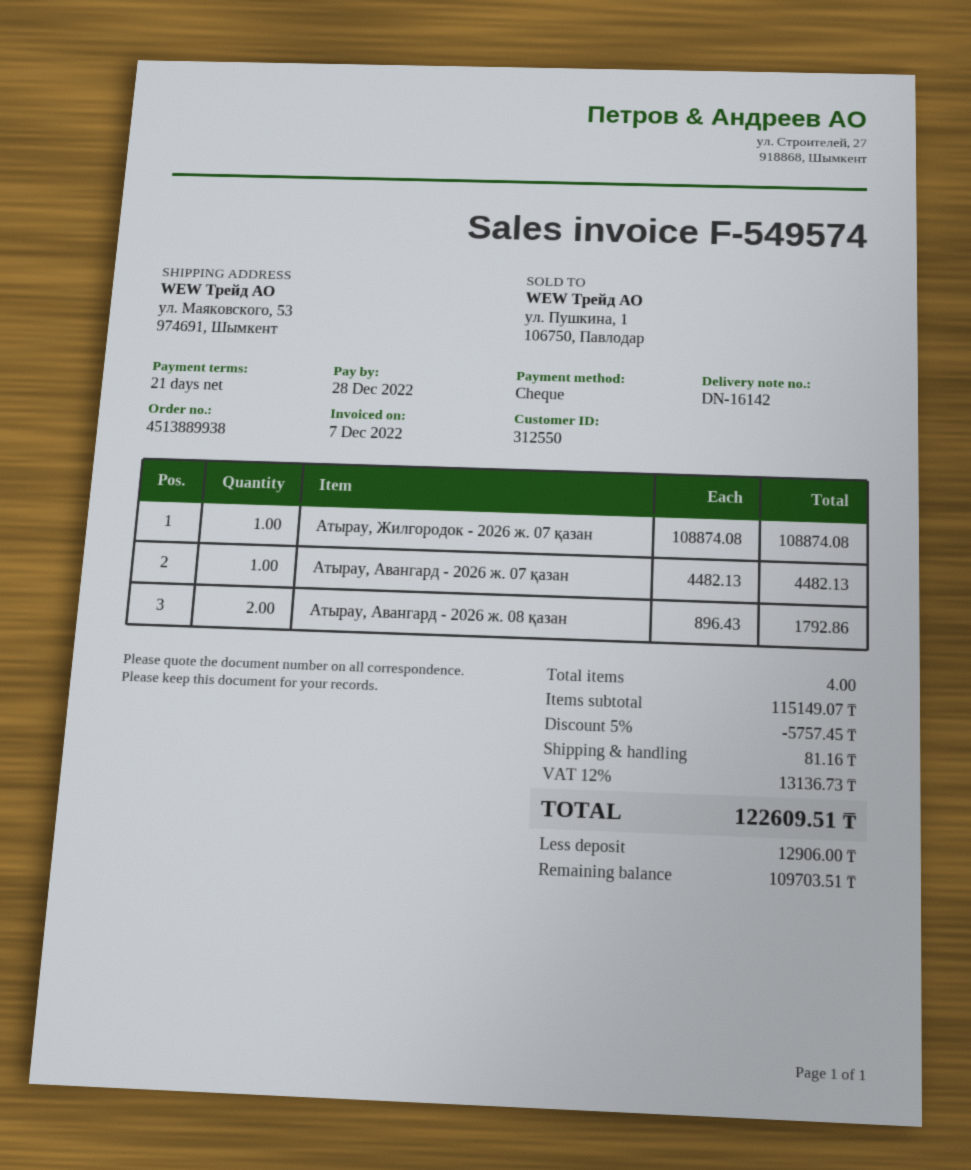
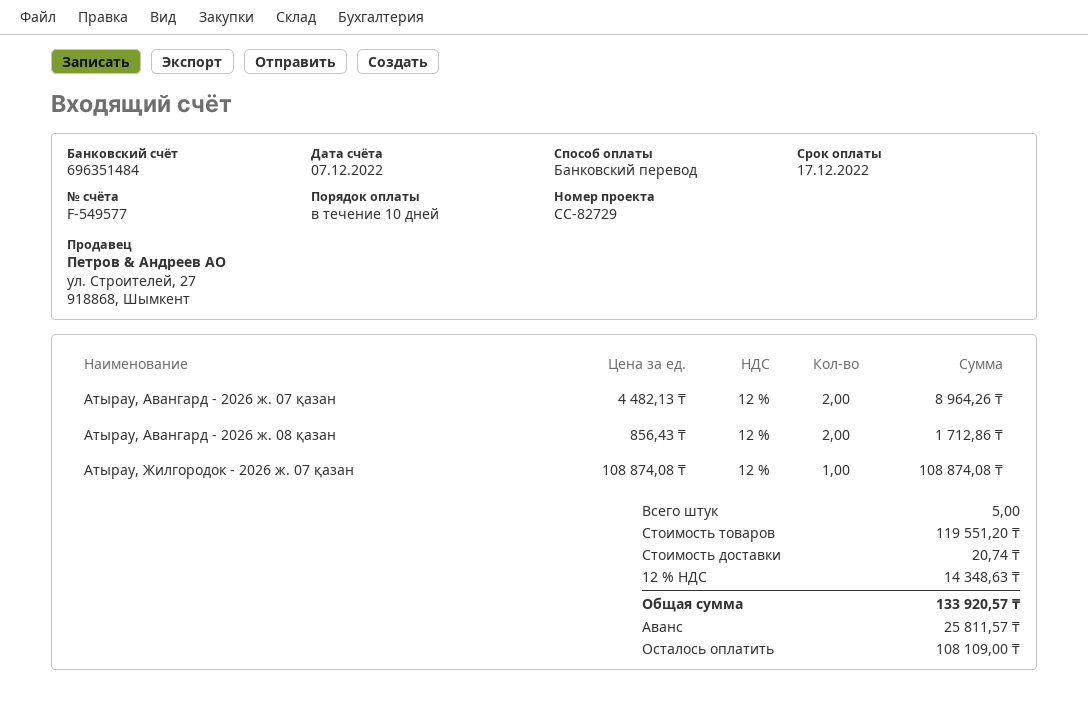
invoice number: F-549574 -> F-549577
payment terms: 21 days -> 10 days
due date: 2022-12-28 -> 2022-12-17
payment method: cheque -> bank transfer
Атырау, Авангард - 2026 ж. 07 қазан: 1 x 4482.13 = 4482.13 -> 2 x 4482.13 = 8964.26
Атырау, Авангард - 2026 ж. 08 қазан: 2 x 896.43 = 1792.86 -> 2 x 856.43 = 1712.86
total quantity: 4 -> 5
subtotal: 115149.07 -> 119551.20
discount: 5% = 5757.45 -> none
shipping: 81.16 -> 20.74
tax: 12% = 13136.73 -> 12% = 14348.63
total: 122609.51 -> 133920.57
deposit: 12906.00 -> 25811.57
balance: 109703.51 -> 108109.00

